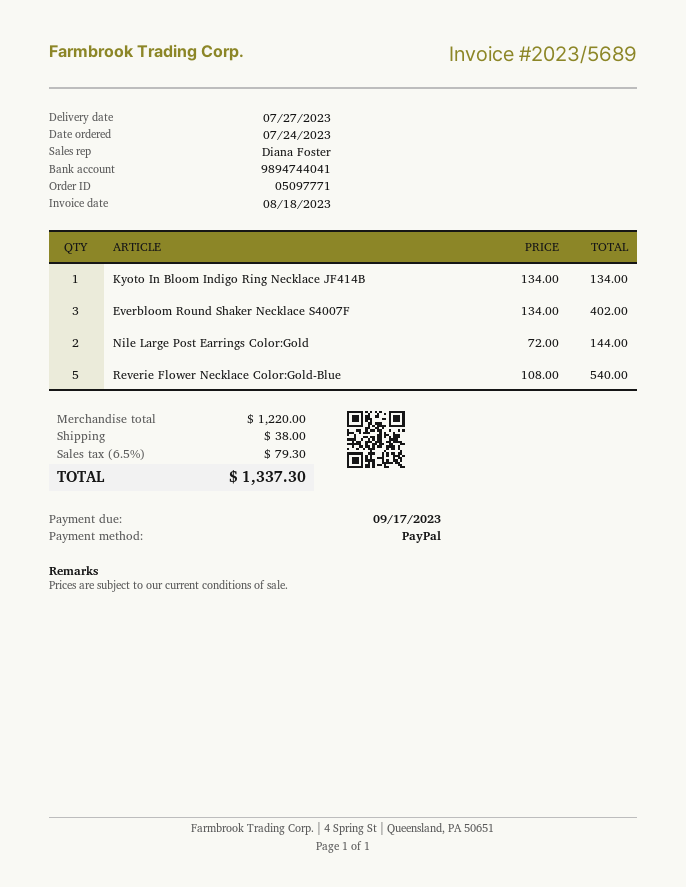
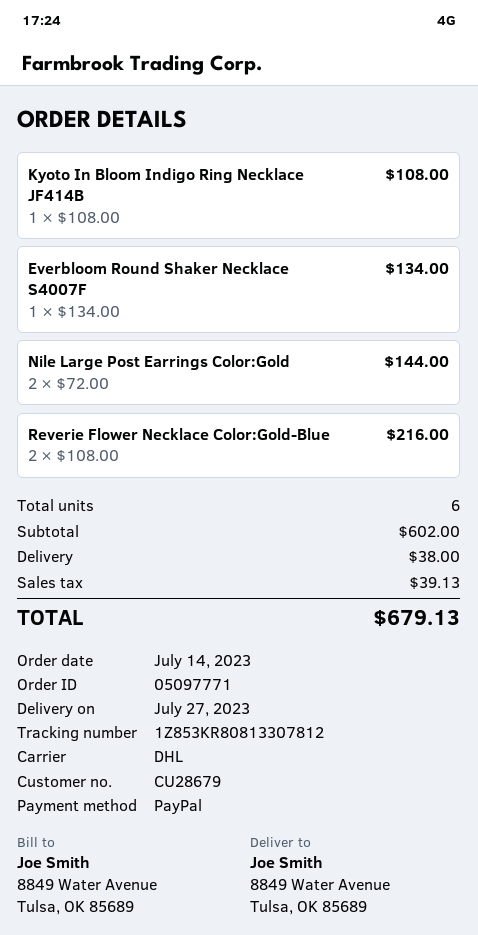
order date: 2023-07-24 -> 2023-07-14
Kyoto In Bloom Indigo Ring Necklace JF414B: 1 x 134.00 = 134.00 -> 1 x 108.00 = 108.00
Everbloom Round Shaker Necklace S4007F: 3 x 134.00 = 402.00 -> 1 x 134.00 = 134.00
Reverie Flower Necklace Color:Gold-Blue: 5 x 108.00 = 540.00 -> 2 x 108.00 = 216.00
subtotal: 1220.00 -> 602.00
tax: 79.30 -> 39.13
total: 1337.30 -> 679.13

